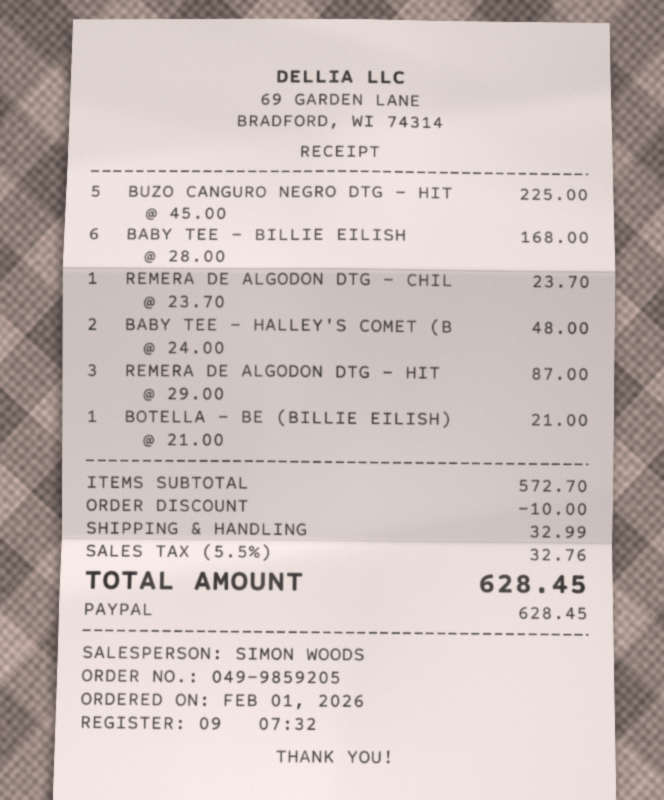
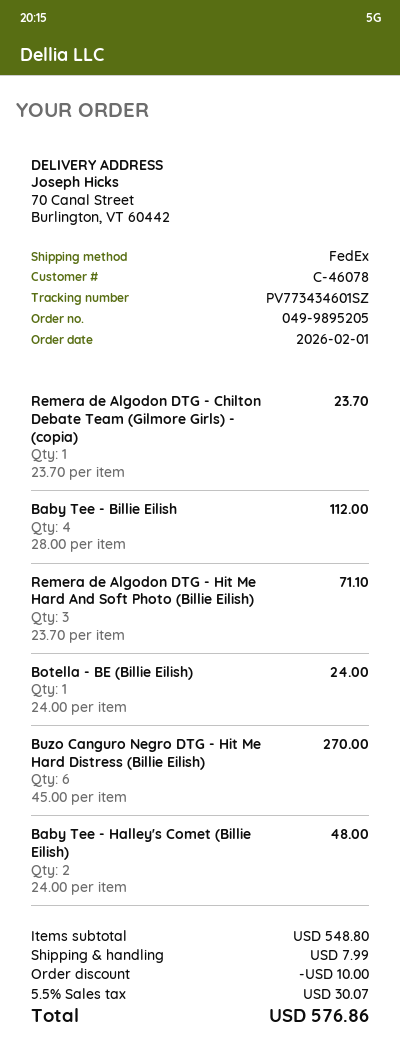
order number: 049-9859205 -> 049-9895205
BUZO CANGURO NEGRO DTG - HIT: 5 x 45.00 = 225.00 -> 6 x 45.00 = 270.00
BABY TEE - BILLIE EILISH: 6 x 28.00 = 168.00 -> 4 x 28.00 = 112.00
REMERA DE ALGODON DTG - HIT: 3 x 29.00 = 87.00 -> 3 x 23.70 = 71.10
BOTELLA - BE (BILLIE EILISH): 1 x 21.00 = 21.00 -> 1 x 24.00 = 24.00
subtotal: 572.70 -> 548.80
shipping: 32.99 -> 7.99
tax: 5.5% = 32.76 -> 5.5% = 30.07
total: 628.45 -> 576.86

